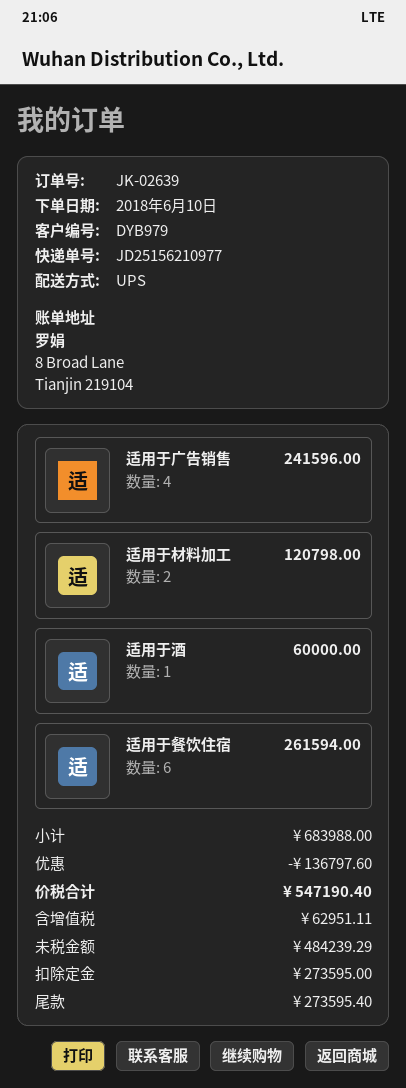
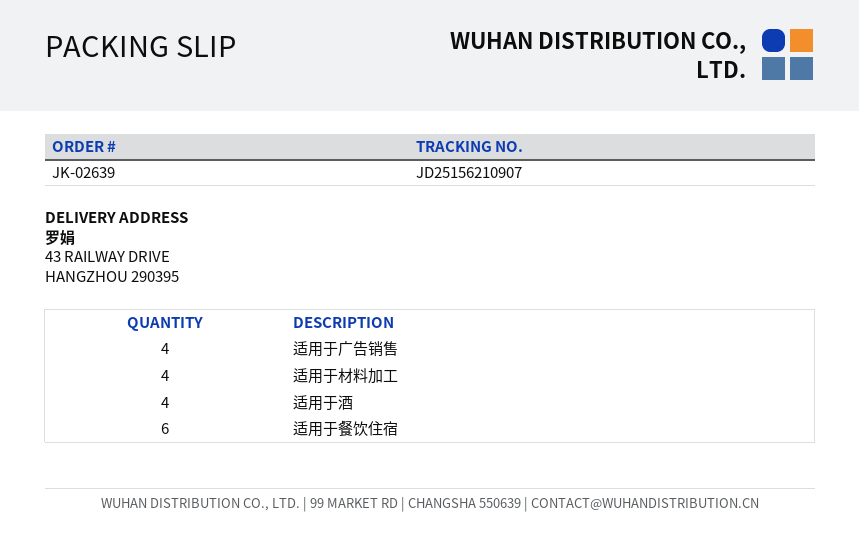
tracking number: JD25156210977 -> JD25156210907
适用于材料加工: 2 -> 4
适用于酒: 1 -> 4

